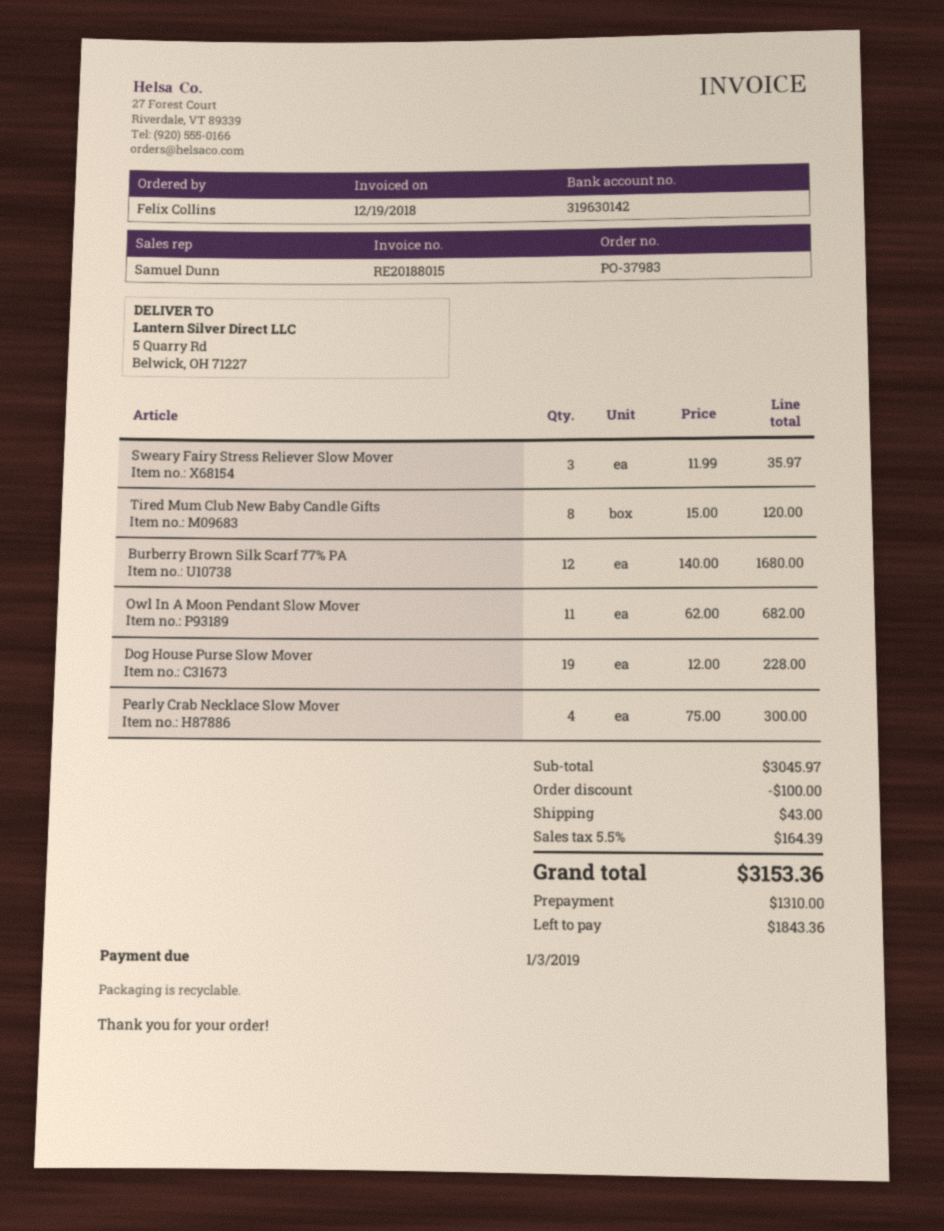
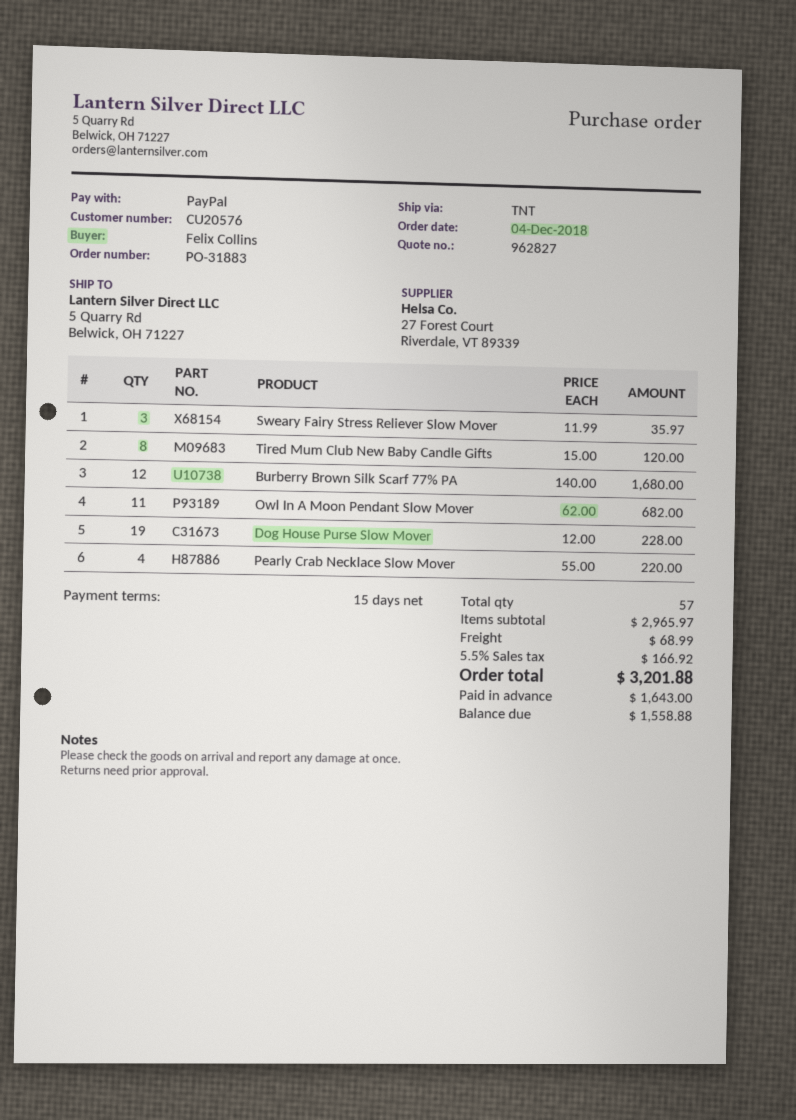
order number: PO-37983 -> PO-31883
Pearly Crab Necklace Slow Mover: 4 x 75.00 = 300.00 -> 4 x 55.00 = 220.00
subtotal: 3045.97 -> 2965.97
discount: 100.00 -> none
shipping: 43.00 -> 68.99
tax: 5.5% = 164.39 -> 5.5% = 166.92
total: 3153.36 -> 3201.88
deposit: 1310.00 -> 1643.00
balance: 1843.36 -> 1558.88

